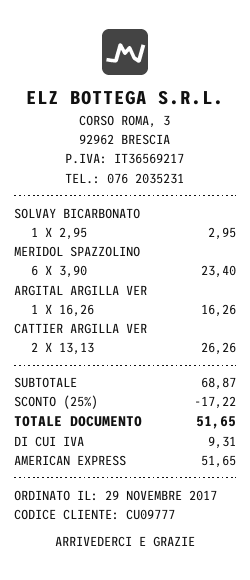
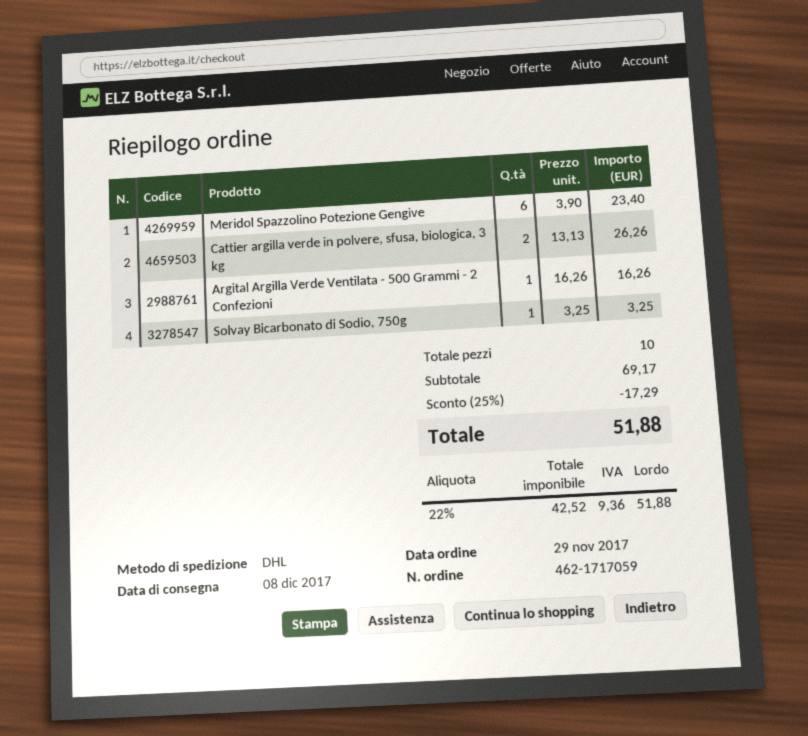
SOLVAY BICARBONATO: 1 x 2.95 = 2.95 -> 1 x 3.25 = 3.25
subtotal: 68.87 -> 69.17
discount: 25% = 17.22 -> 25% = 17.29
tax: 9.31 -> 9.36
total: 51.65 -> 51.88

